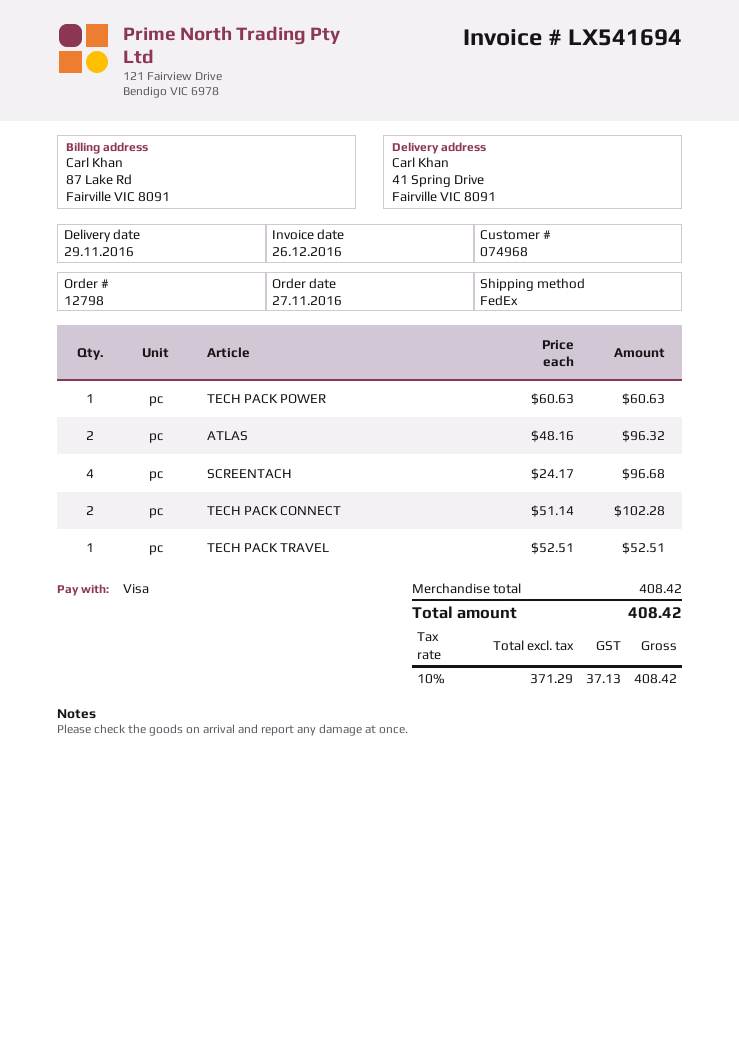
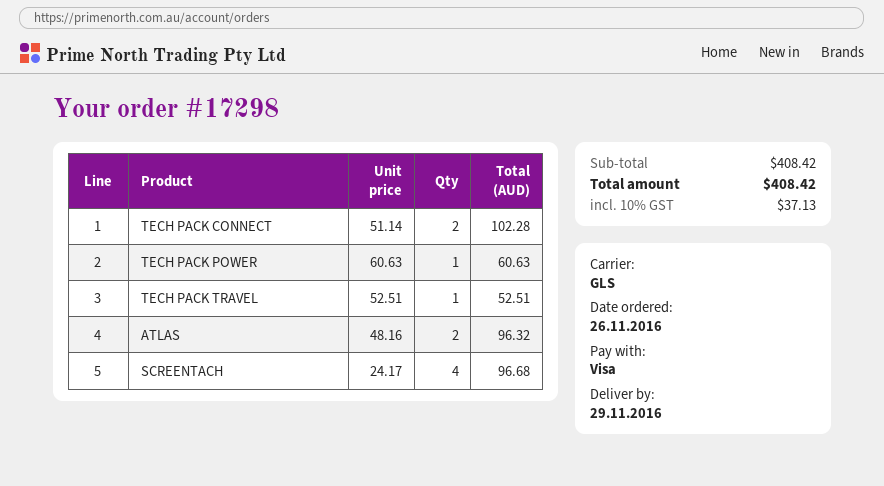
order number: 12798 -> 17298
order date: 2016-11-27 -> 2016-11-26
shipping method: FedEx -> GLS

